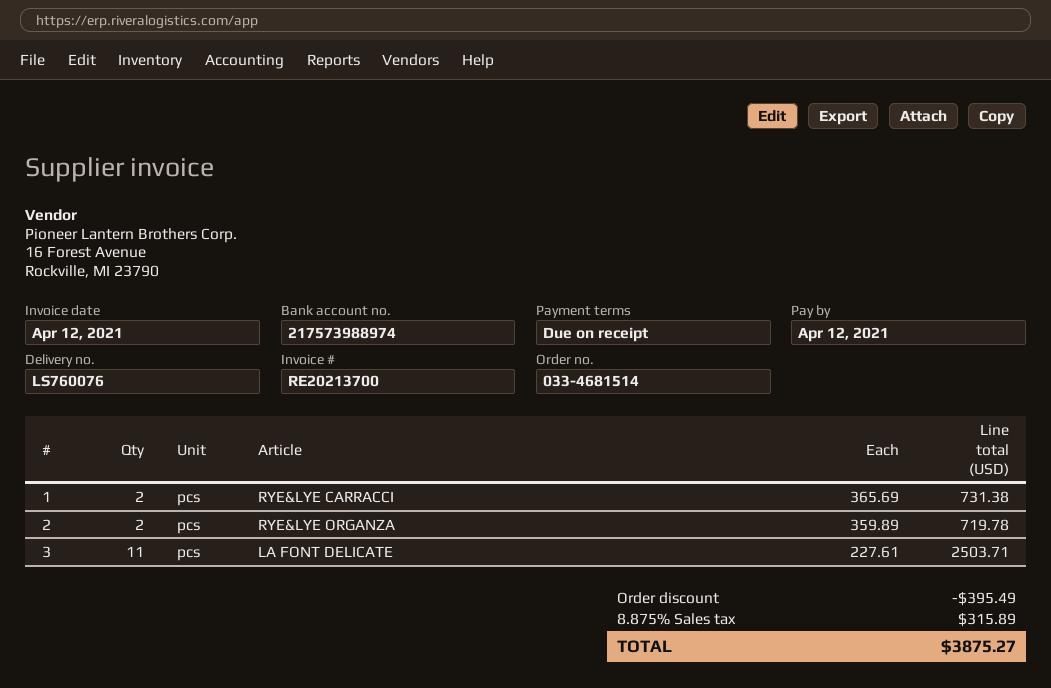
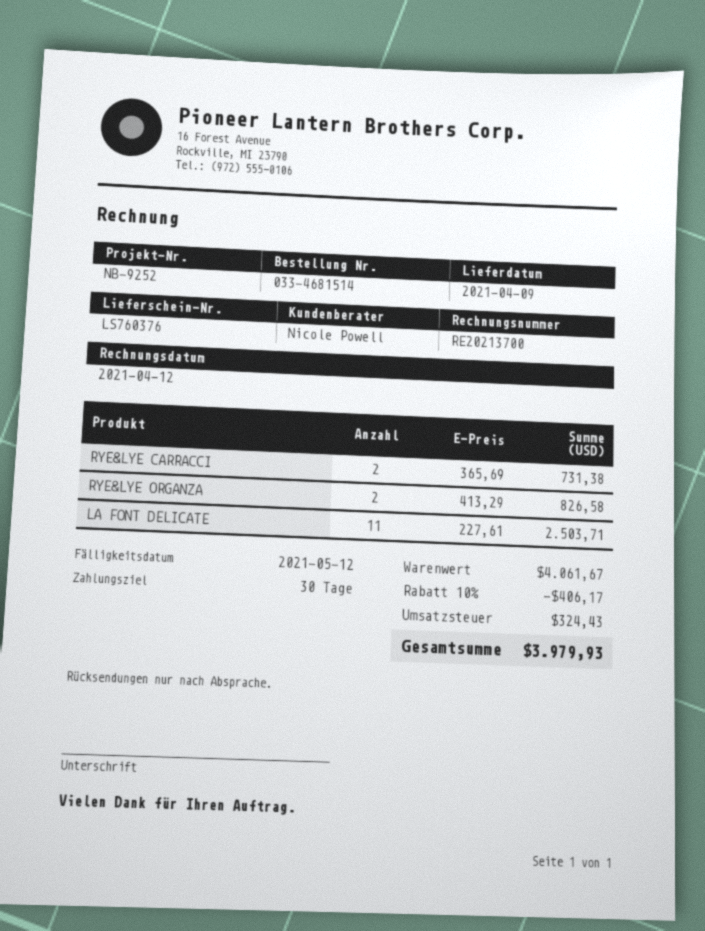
delivery note number: LS760076 -> LS760376
payment terms: on receipt -> 30 days
due date: 2021-04-12 -> 2021-05-12
RYE&LYE ORGANZA: 2 x 359.89 = 719.78 -> 2 x 413.29 = 826.58
discount: 395.49 -> 406.17
tax: 315.89 -> 324.43
total: 3875.27 -> 3979.93

